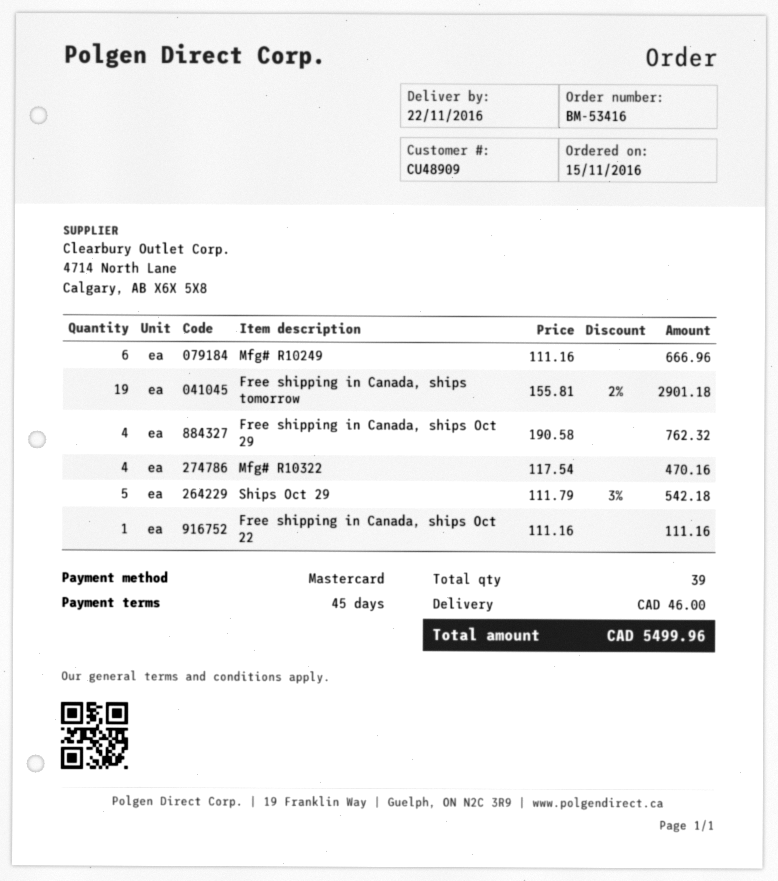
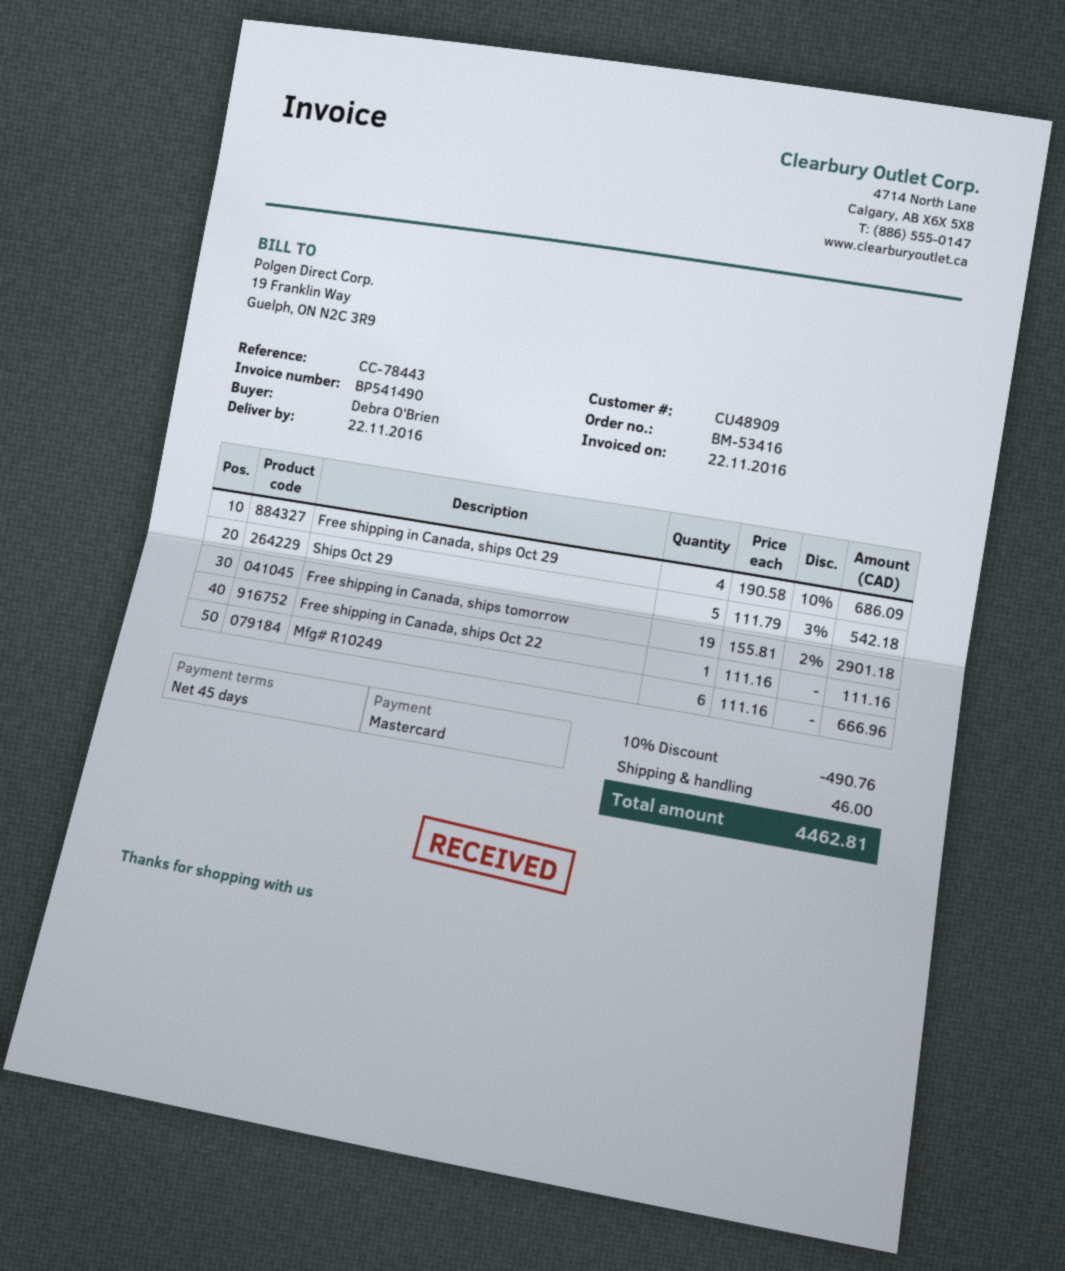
Free shipping in Canada, ships Oct 29: 4 x 190.58 = 762.32 -> 4 x 190.58 - 10% = 686.09
Mfg# R10322: 4 x 117.54 = 470.16 -> none
discount: none -> 10% = 490.76
total: 5499.96 -> 4462.81

